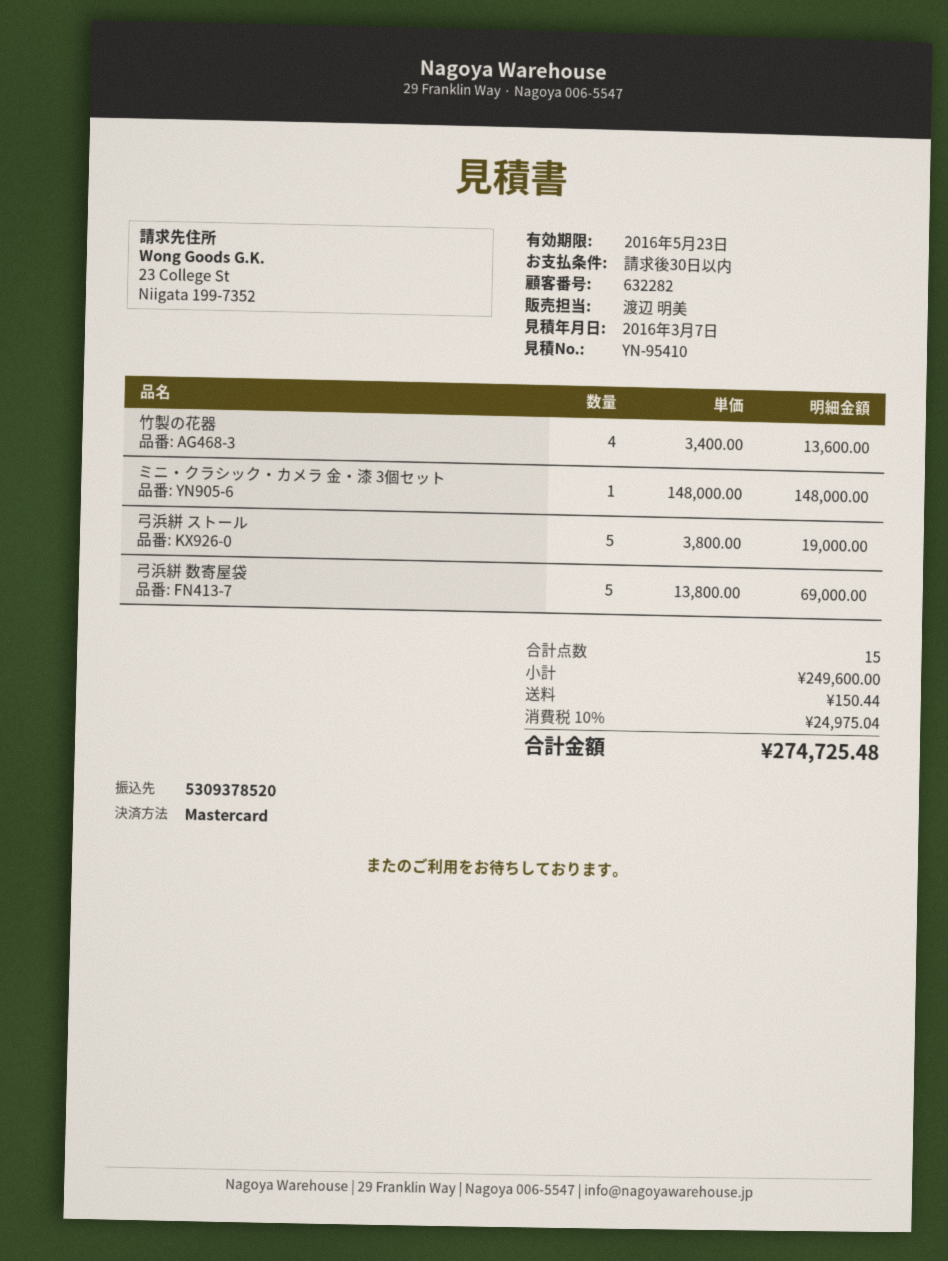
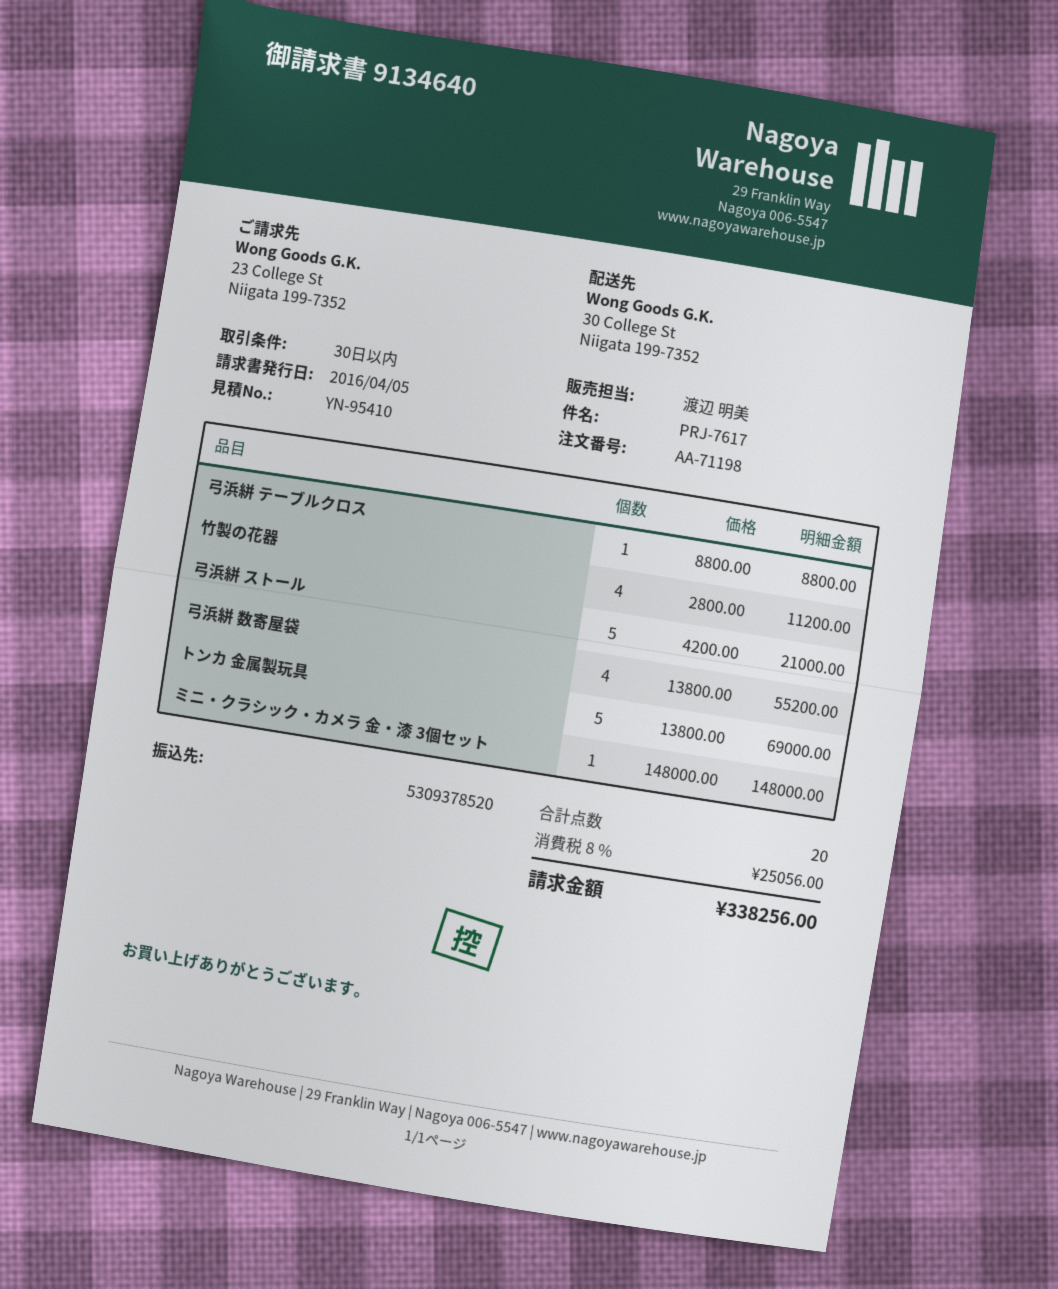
竹製の花器: 4 x 3400.00 = 13600.00 -> 4 x 2800.00 = 11200.00
弓浜絣 ストール: 5 x 3800.00 = 19000.00 -> 5 x 4200.00 = 21000.00
弓浜絣 数寄屋袋: 5 x 13800.00 = 69000.00 -> 4 x 13800.00 = 55200.00
弓浜絣 テーブルクロス: none -> 1 x 8800.00 = 8800.00
トンカ 金属製玩具: none -> 5 x 13800.00 = 69000.00
total quantity: 15 -> 20
shipping: 150.44 -> none
tax: 10% = 24975.04 -> 8% = 25056.00
total: 274725.48 -> 338256.00

